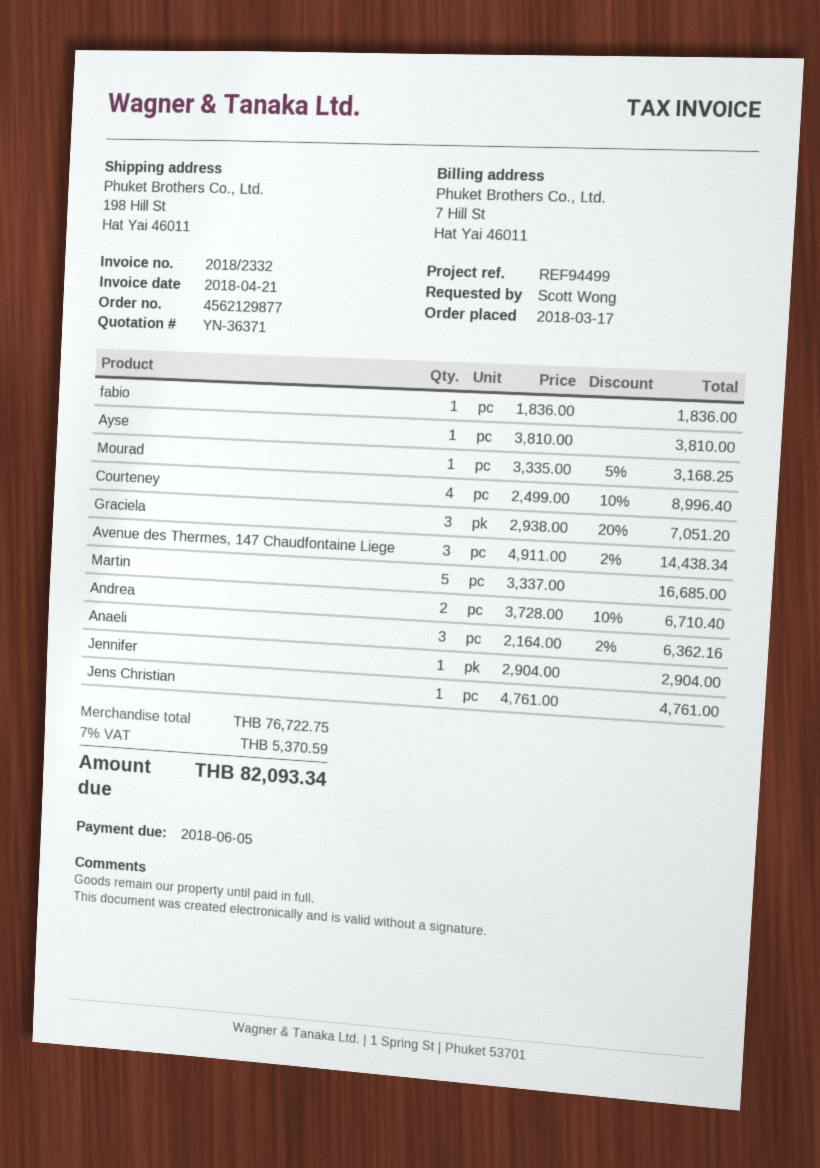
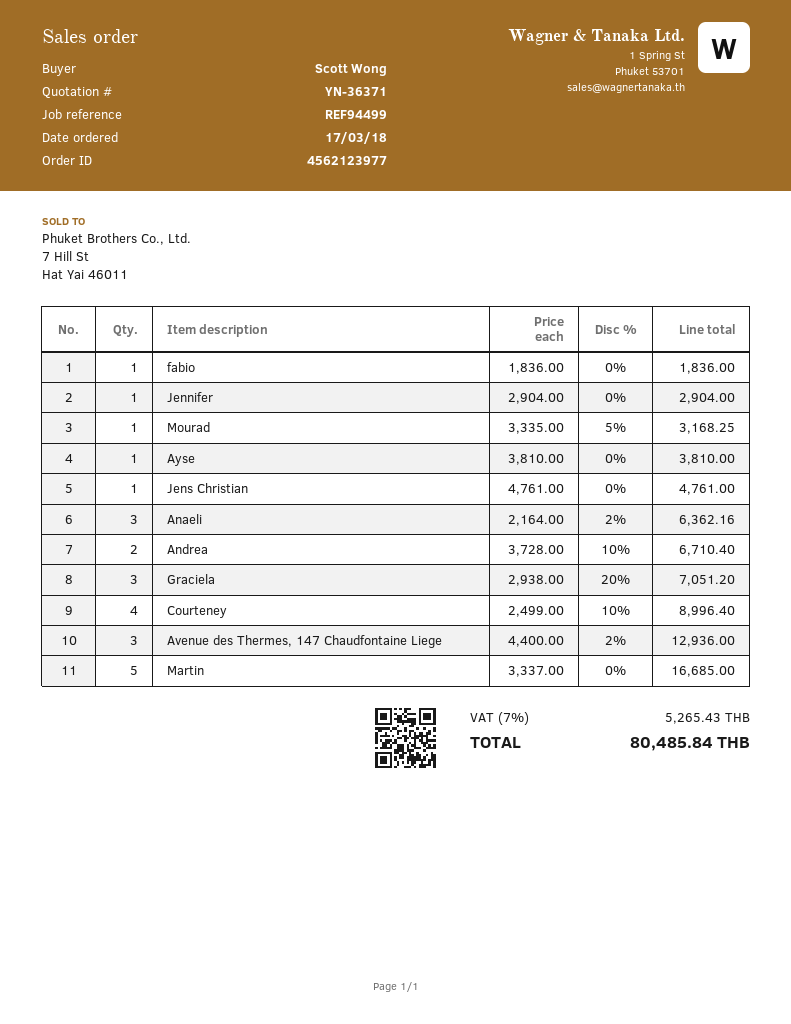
order number: 4562129877 -> 4562123977
Avenue des Thermes, 147 Chaudfontaine Liege: 3 x 4911.00 - 2% = 14438.34 -> 3 x 4400.00 - 2% = 12936.00
tax: 7% = 5370.59 -> 7% = 5265.43
total: 82093.34 -> 80485.84

